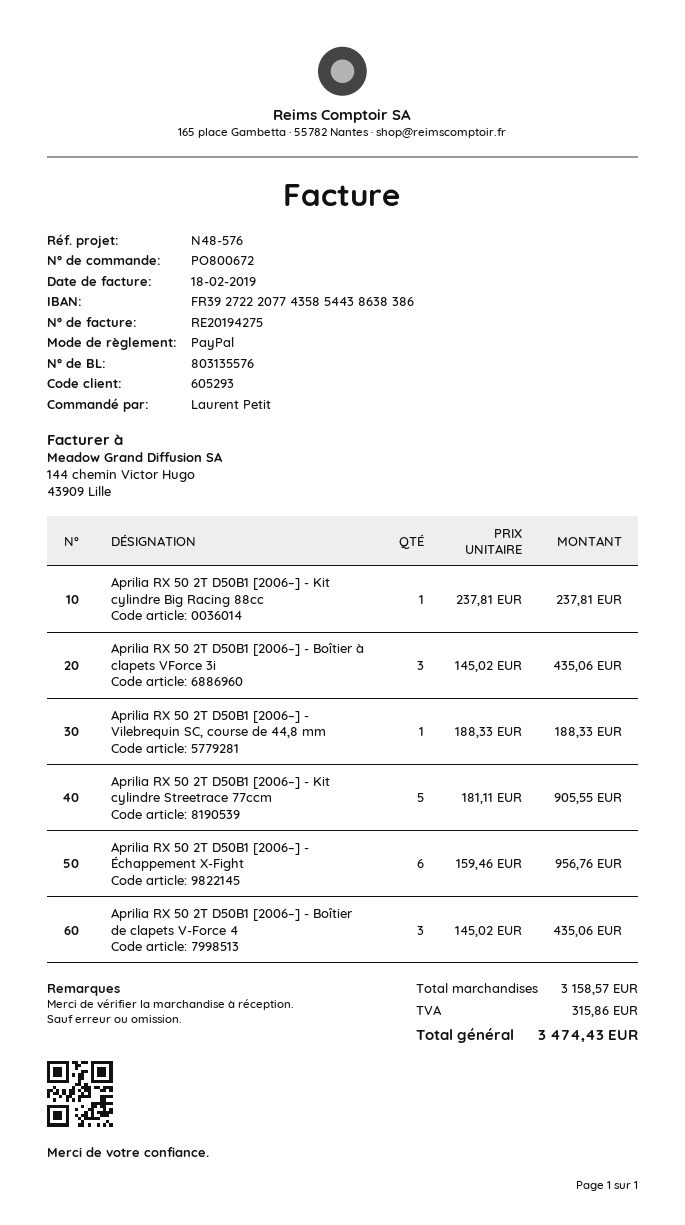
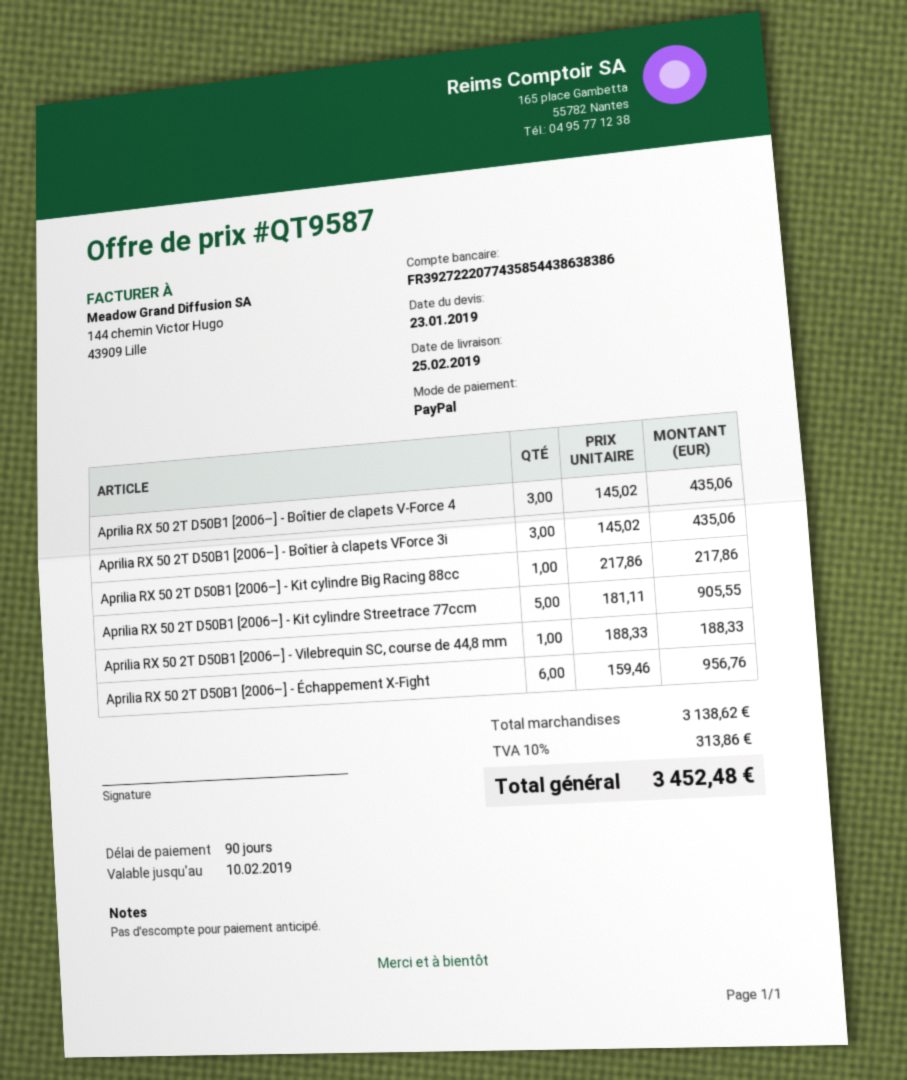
Aprilia RX 50 2T D50B1 [2006–] - Kit cylindre Big Racing 88cc: 1 x 237.81 = 237.81 -> 1 x 217.86 = 217.86
subtotal: 3158.57 -> 3138.62
tax: 315.86 -> 313.86
total: 3474.43 -> 3452.48

